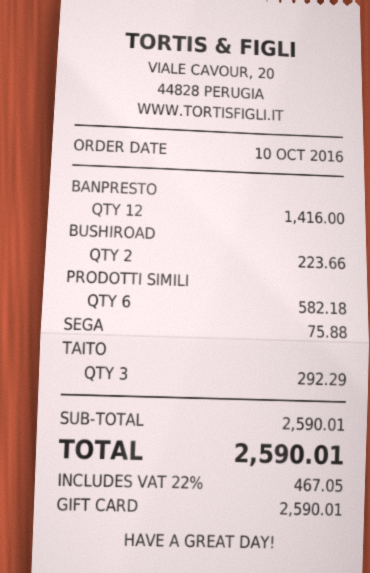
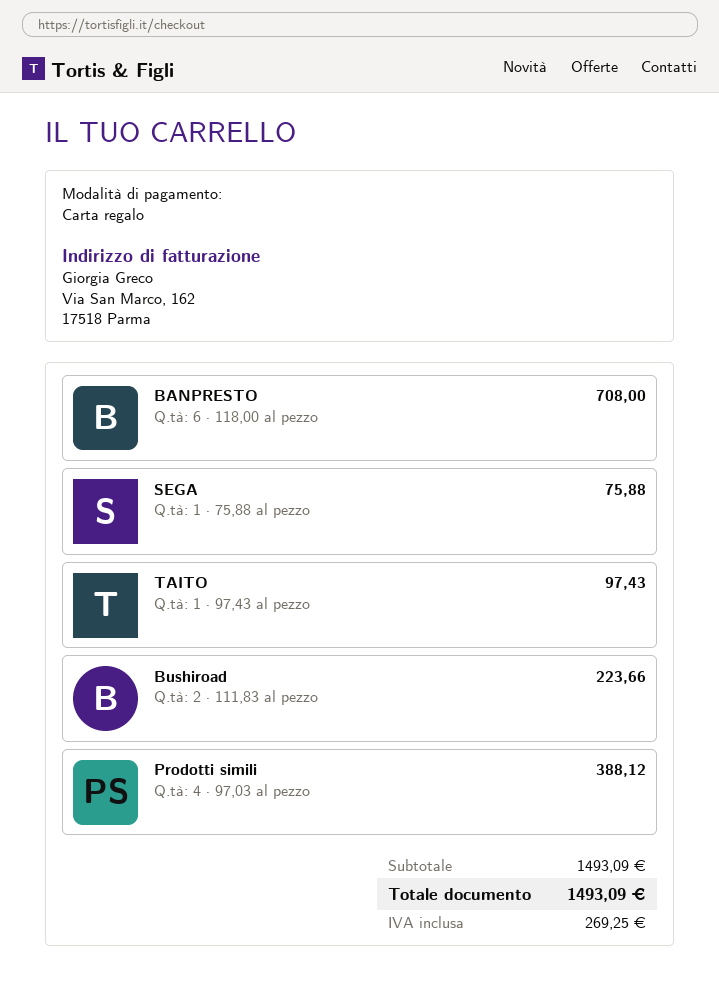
BANPRESTO: 12 for 1416.00 -> 6 for 708.00
PRODOTTI SIMILI: 6 for 582.18 -> 4 for 388.12
TAITO: 3 for 292.29 -> 1 for 97.43
subtotal: 2590.01 -> 1493.09
tax: 467.05 -> 269.25
total: 2590.01 -> 1493.09

